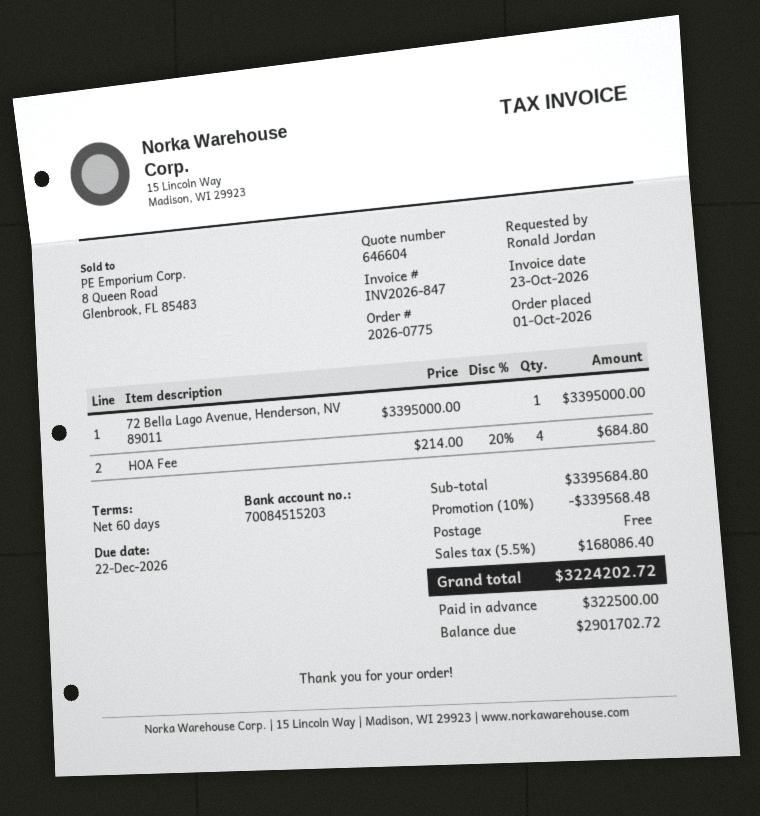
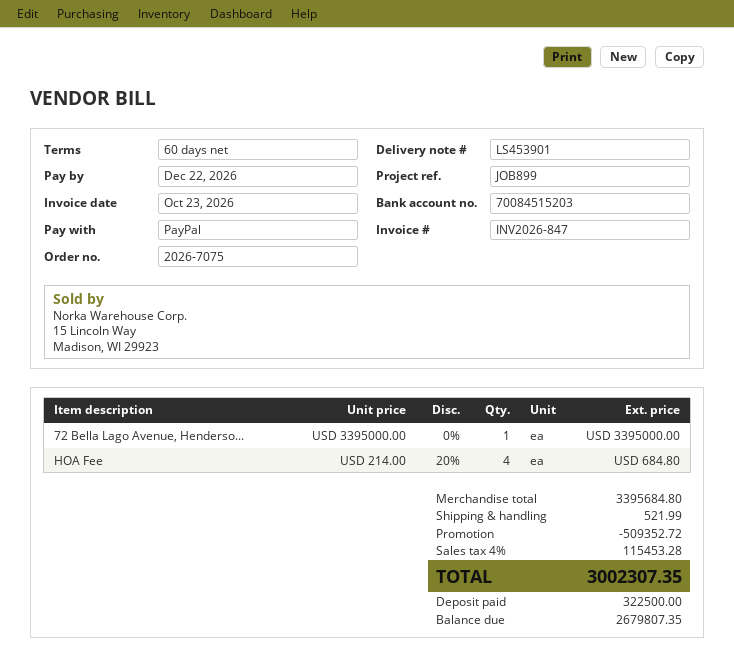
order number: 2026-0775 -> 2026-7075
discount: 339568.48 -> 509352.72
shipping: 0.00 -> 521.99
tax: 5.5% = 168086.40 -> 4% = 115453.28
total: 3224202.72 -> 3002307.35
balance: 2901702.72 -> 2679807.35

